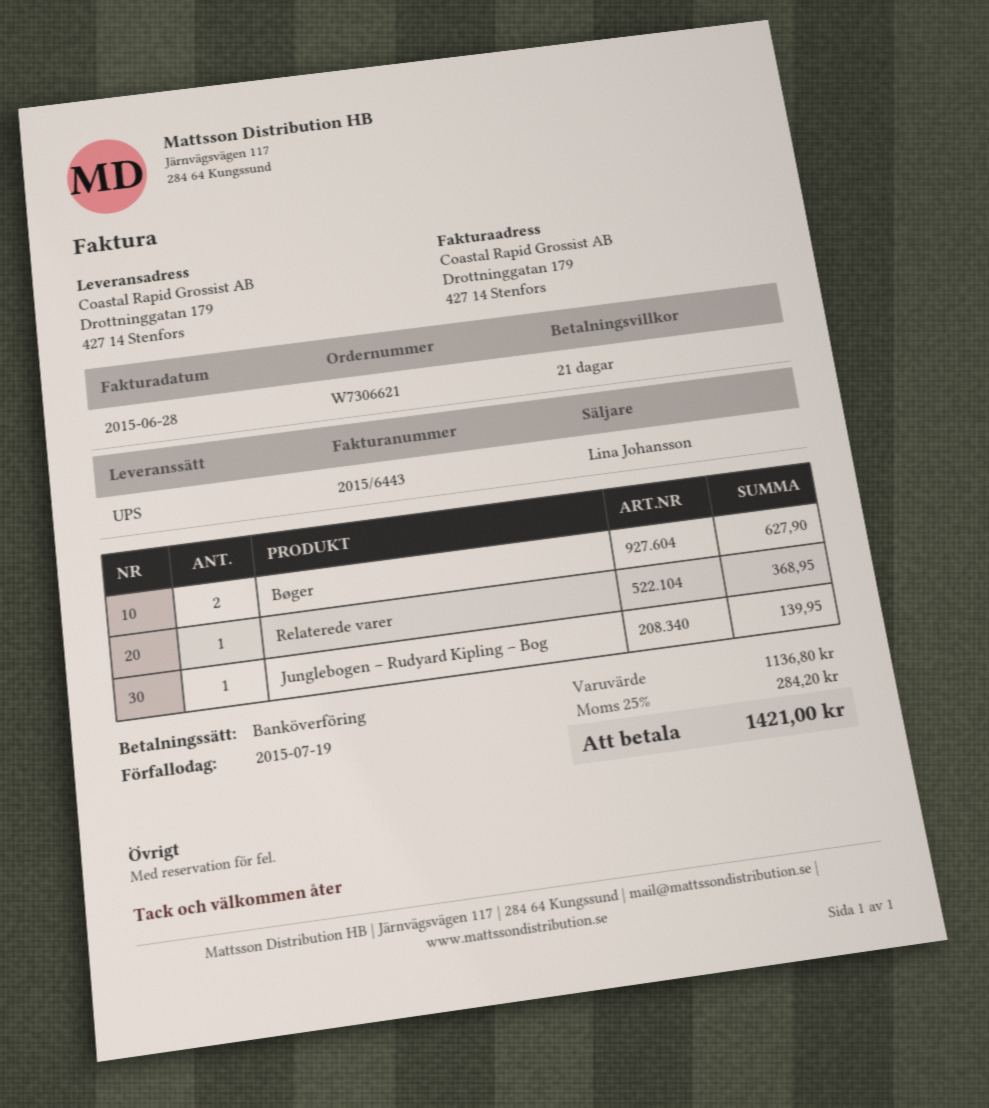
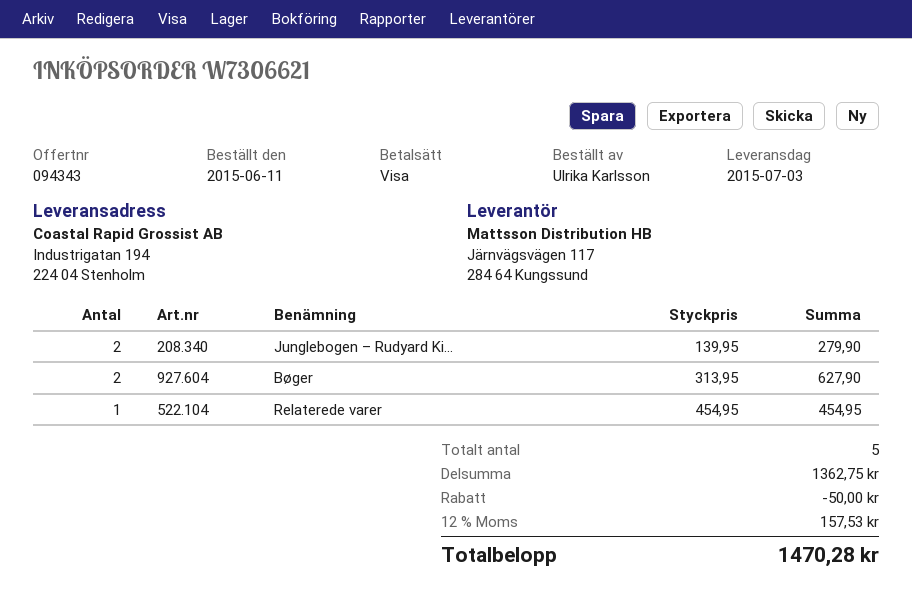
payment method: bank transfer -> Visa
ship to: Drottninggatan 179, 427 14 Stenfors -> Industrigatan 194, 224 04 Stenholm
Relaterede varer: 1 for 368.95 -> 1 for 454.95
Junglebogen – Rudyard Kipling – Bog: 1 for 139.95 -> 2 for 279.90
subtotal: 1136.80 -> 1362.75
discount: none -> 50.00
tax: 25% = 284.20 -> 12% = 157.53
total: 1421.00 -> 1470.28

